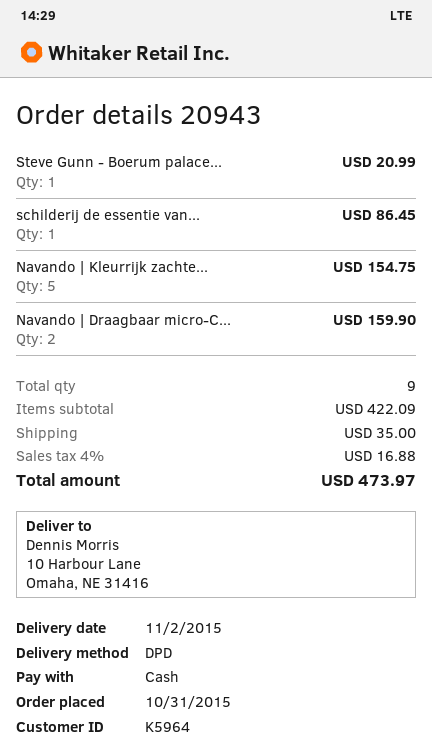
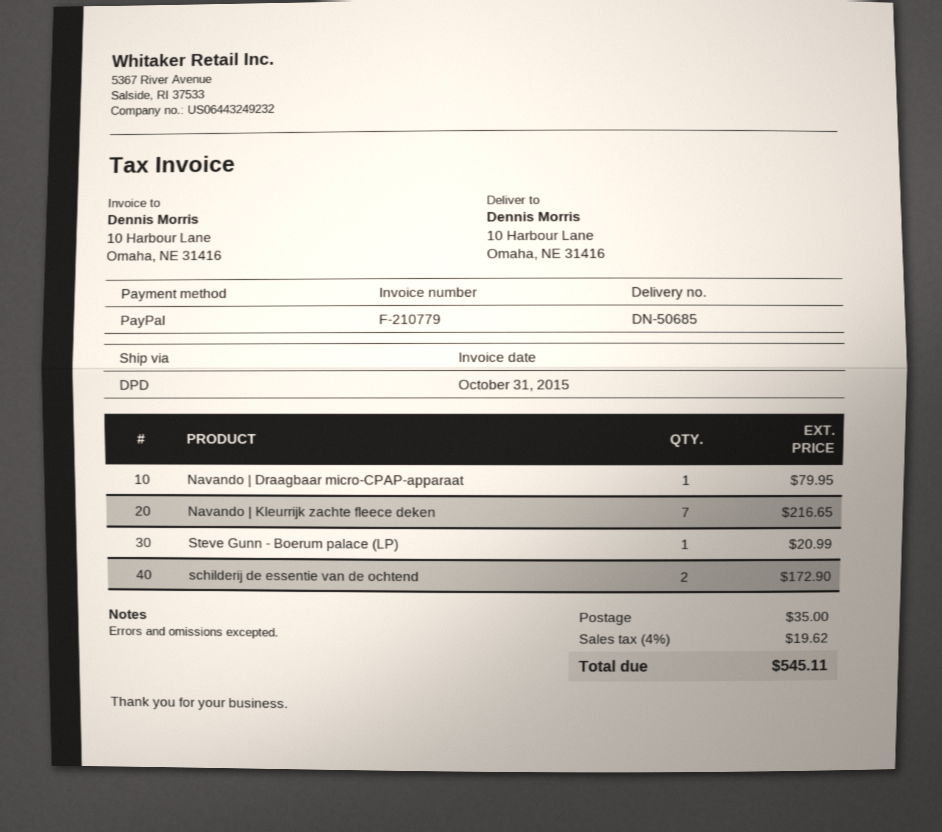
payment method: cash -> PayPal
schilderij de essentie van...: 1 for 86.45 -> 2 for 172.90
Navando | Kleurrijk zachte...: 5 for 154.75 -> 7 for 216.65
Navando | Draagbaar micro-C...: 2 for 159.90 -> 1 for 79.95
tax: 4% = 16.88 -> 4% = 19.62
total: 473.97 -> 545.11

